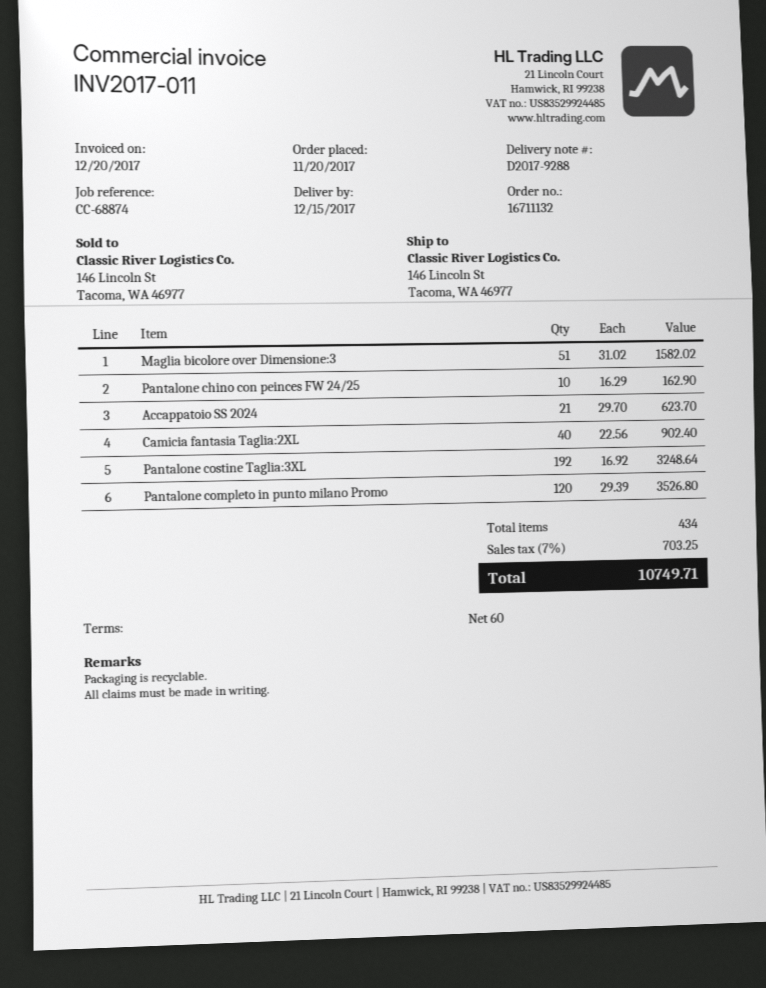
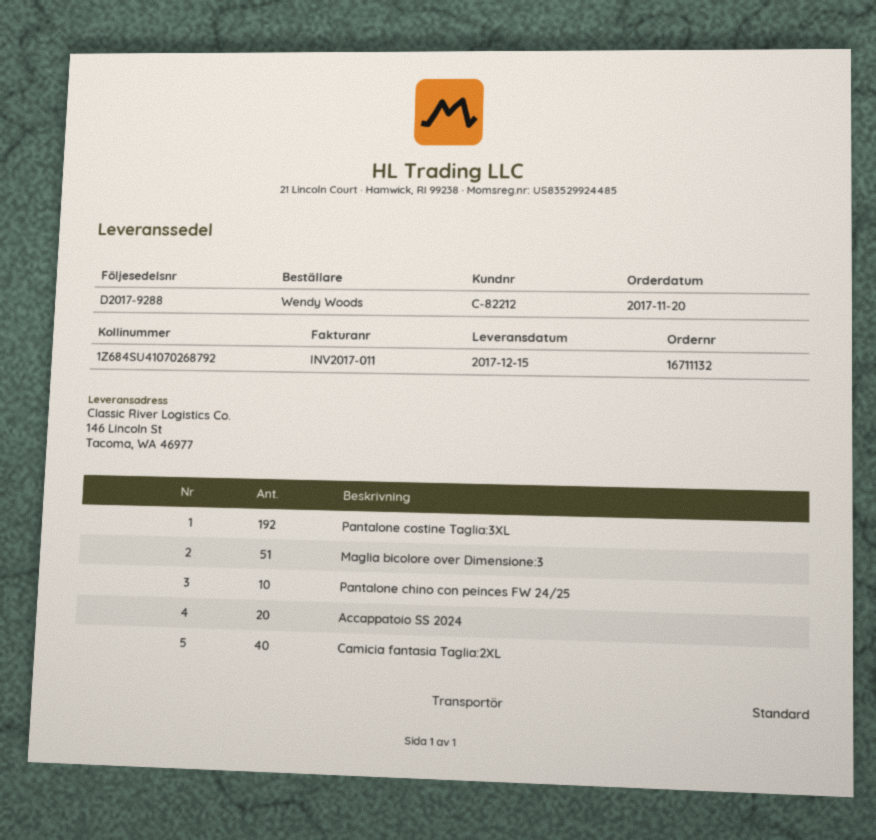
Accappatoio SS 2024: 21 -> 20
Pantalone completo in punto milano Promo: 120 -> none

